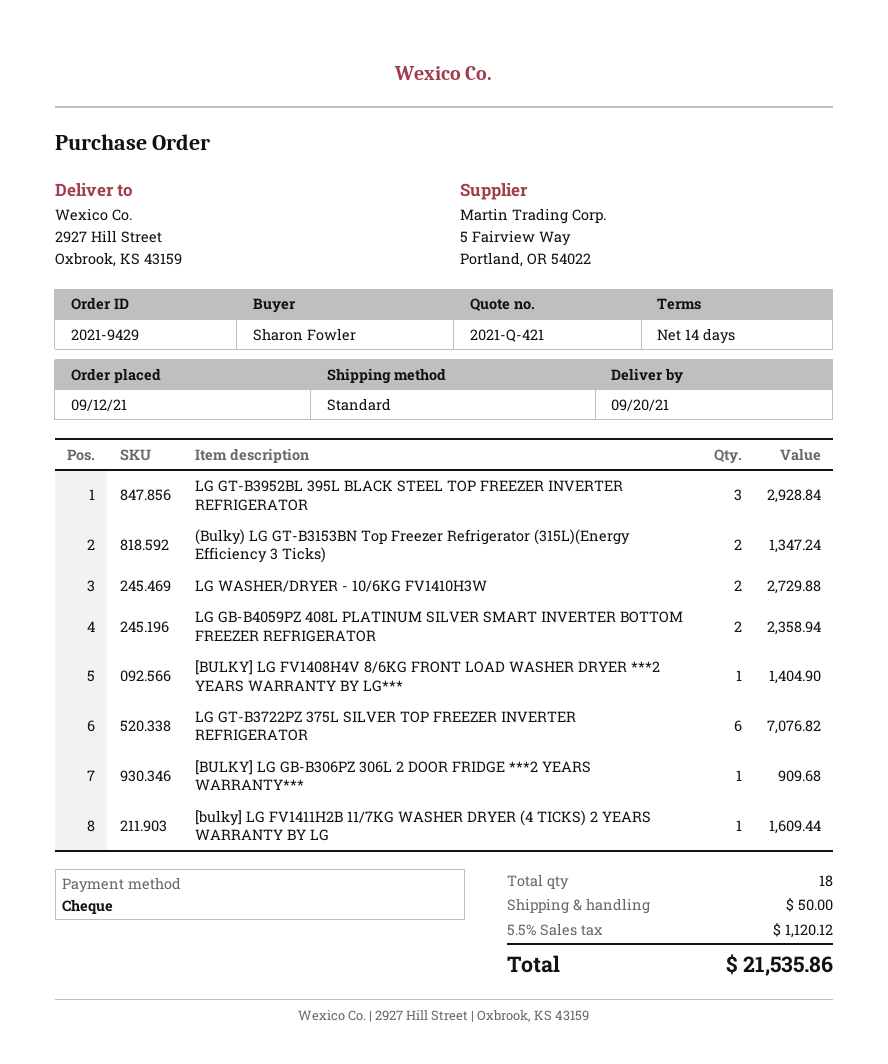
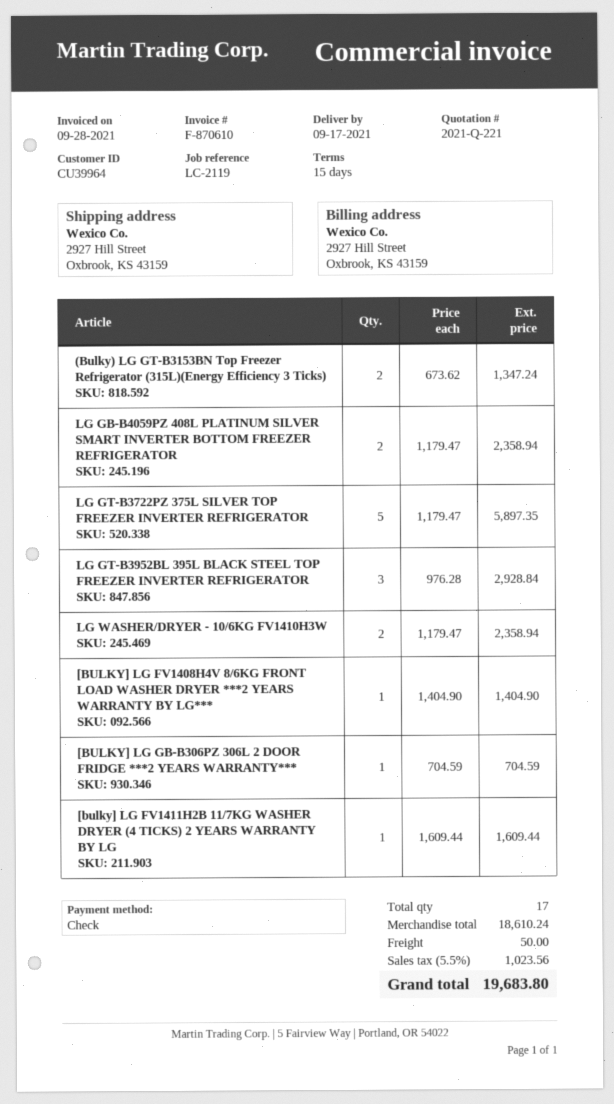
quote number: 2021-Q-421 -> 2021-Q-221
delivery date: 2021-09-20 -> 2021-09-17
payment terms: 14 days -> 15 days
LG WASHER/DRYER - 10/6KG FV1410H3W: 2 for 2729.88 -> 2 for 2358.94
LG GT-B3722PZ 375L SILVER TOP FREEZER INVERTER REFRIGERATOR: 6 for 7076.82 -> 5 for 5897.35
[BULKY] LG GB-B306PZ 306L 2 DOOR FRIDGE ***2 YEARS WARRANTY***: 1 for 909.68 -> 1 for 704.59
total quantity: 18 -> 17
tax: 5.5% = 1120.12 -> 5.5% = 1023.56
total: 21535.86 -> 19683.80

